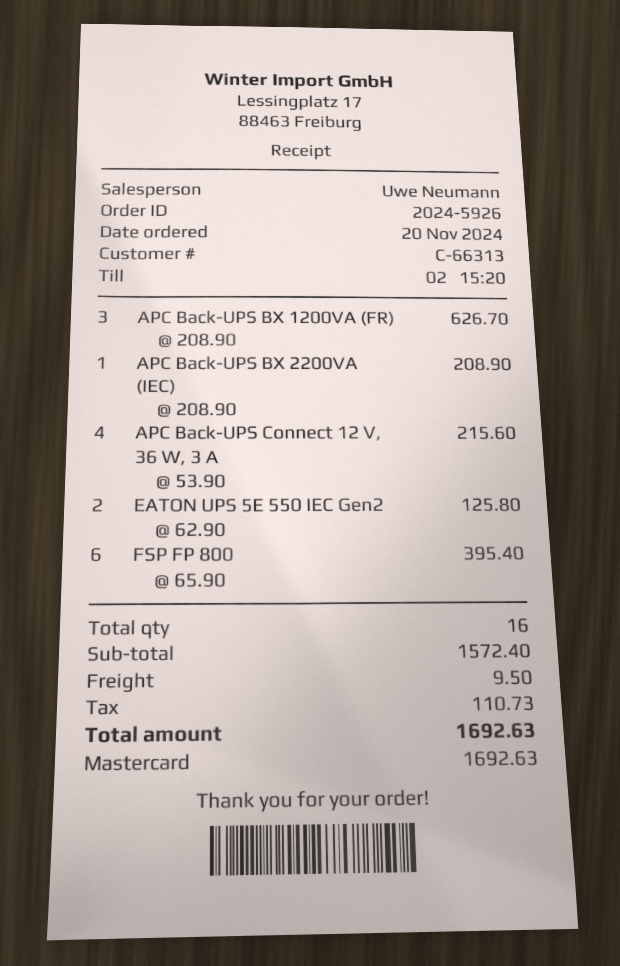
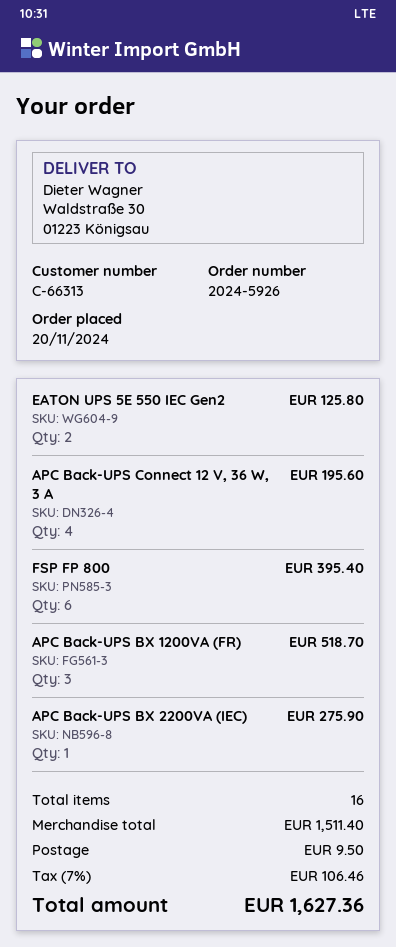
APC Back-UPS BX 1200VA (FR): 3 for 626.70 -> 3 for 518.70
APC Back-UPS BX 2200VA (IEC): 1 for 208.90 -> 1 for 275.90
APC Back-UPS Connect 12 V, 36 W, 3 A: 4 for 215.60 -> 4 for 195.60
subtotal: 1572.40 -> 1511.40
tax: 110.73 -> 106.46
total: 1692.63 -> 1627.36

